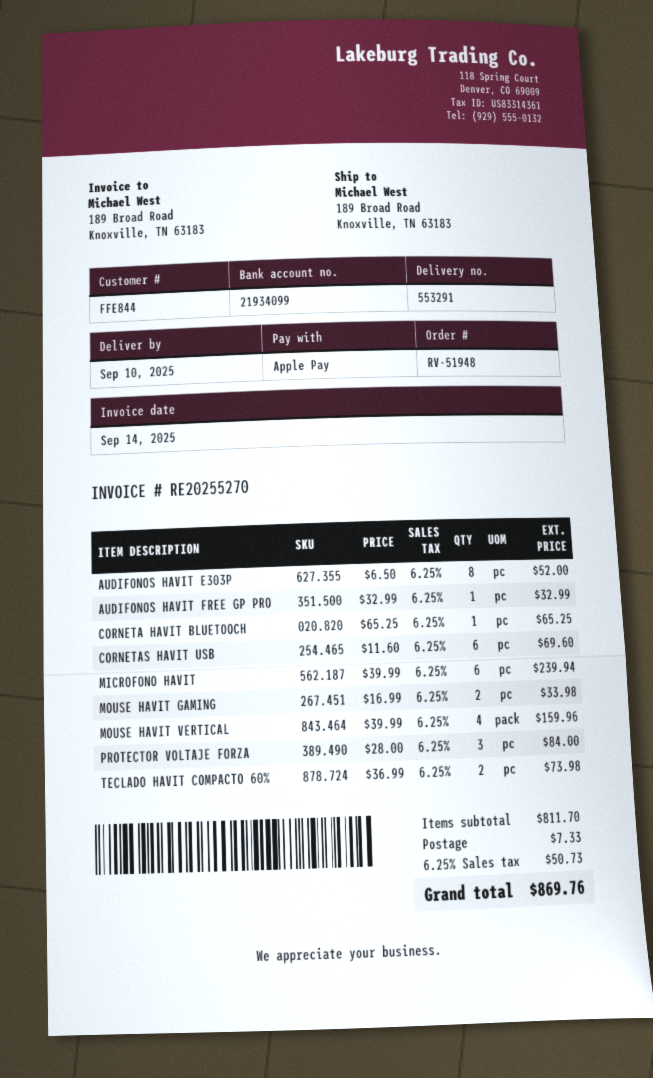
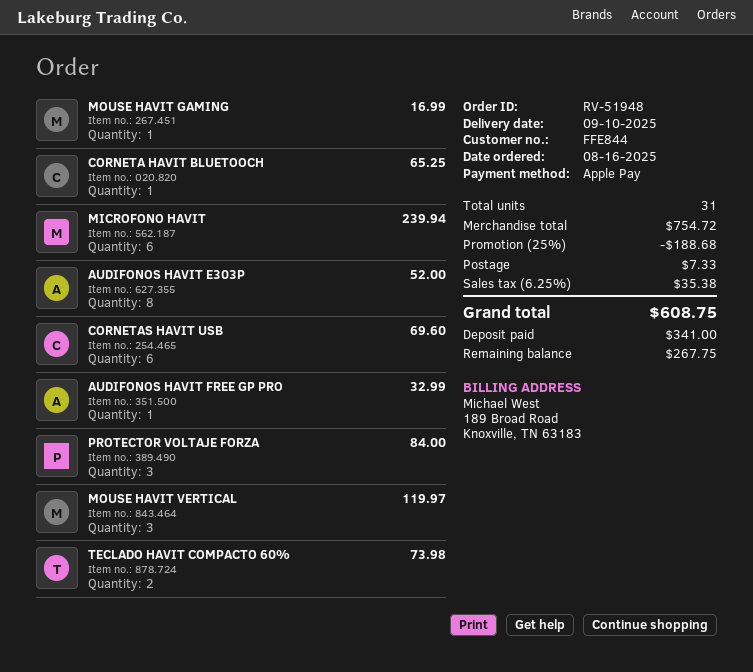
MOUSE HAVIT GAMING: 2 for 33.98 -> 1 for 16.99
MOUSE HAVIT VERTICAL: 4 for 159.96 -> 3 for 119.97
subtotal: 811.70 -> 754.72
discount: none -> 25% = 188.68
tax: 6.25% = 50.73 -> 6.25% = 35.38
total: 869.76 -> 608.75

